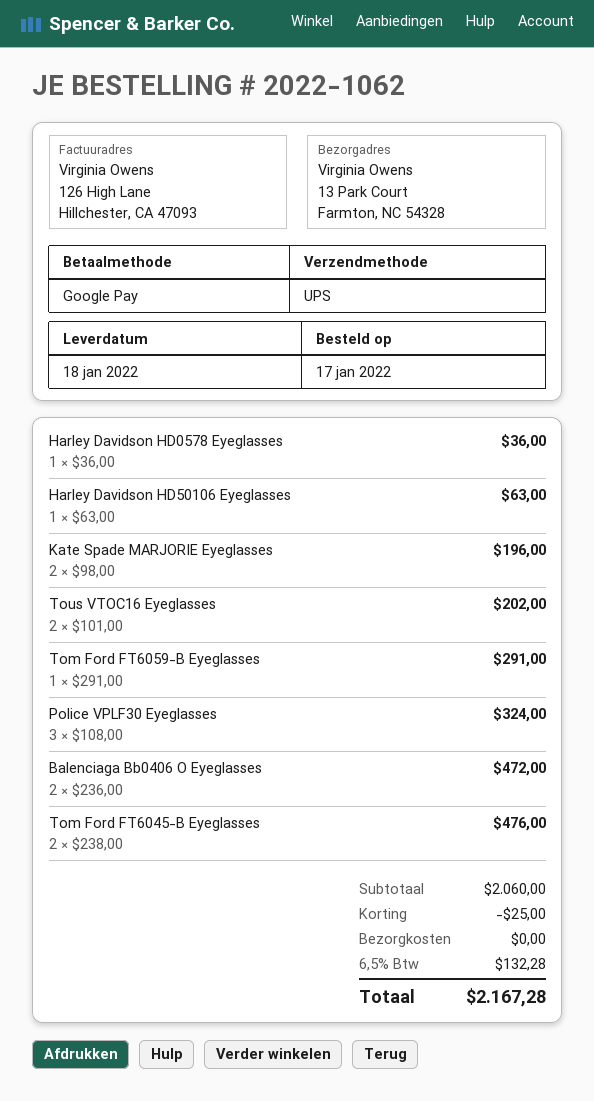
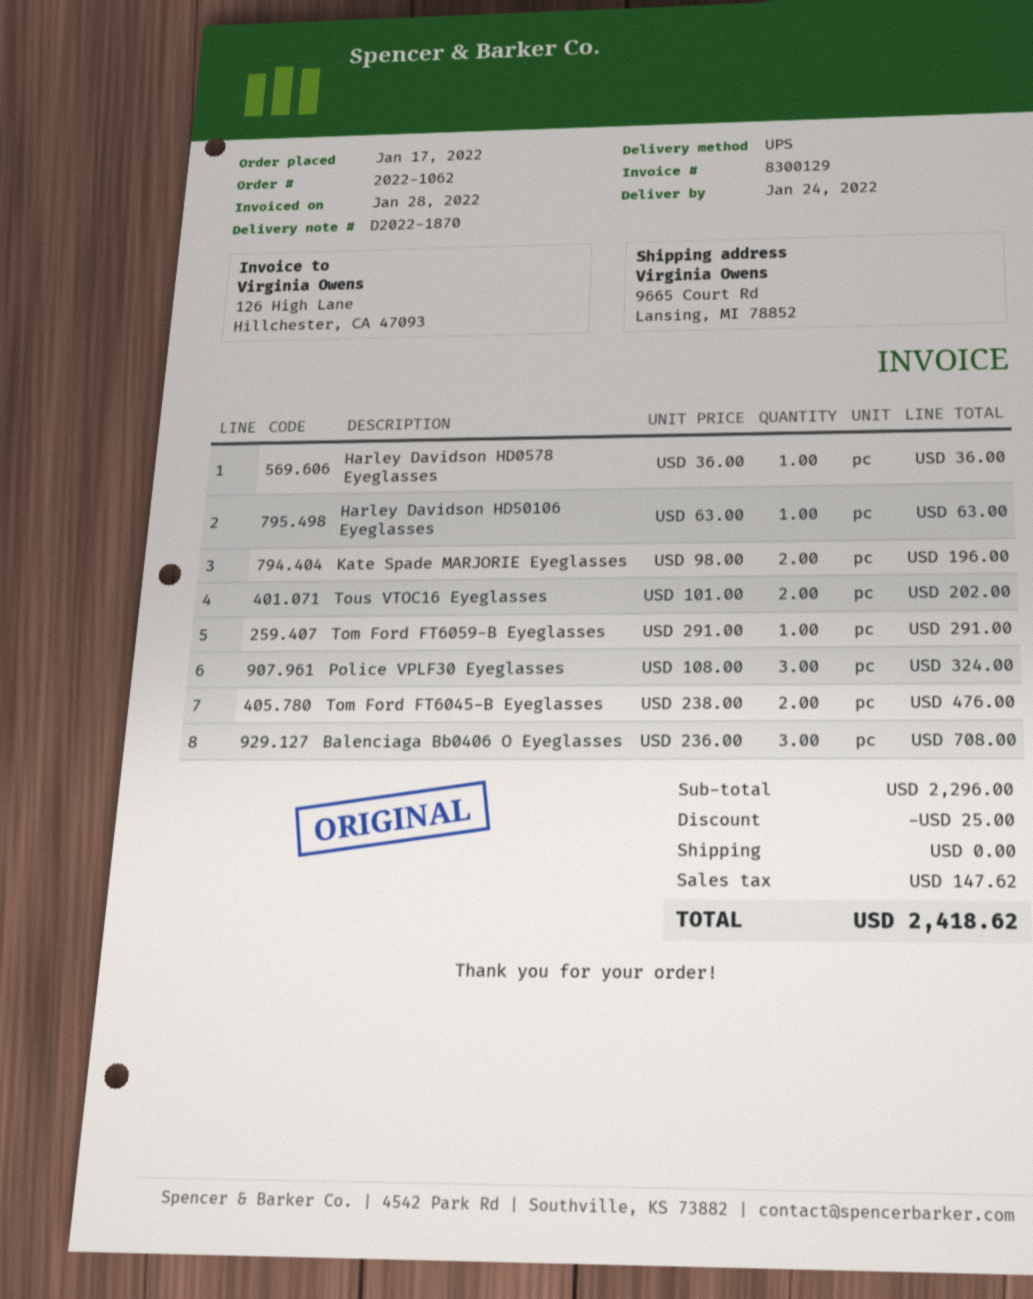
delivery date: 2022-01-18 -> 2022-01-24
ship to: 13 Park Court, Farmton, NC 54328 -> 9665 Court Rd, Lansing, MI 78852
Balenciaga Bb0406 O Eyeglasses: 2 x 236.00 = 472.00 -> 3 x 236.00 = 708.00
subtotal: 2060.00 -> 2296.00
tax: 132.28 -> 147.62
total: 2167.28 -> 2418.62

